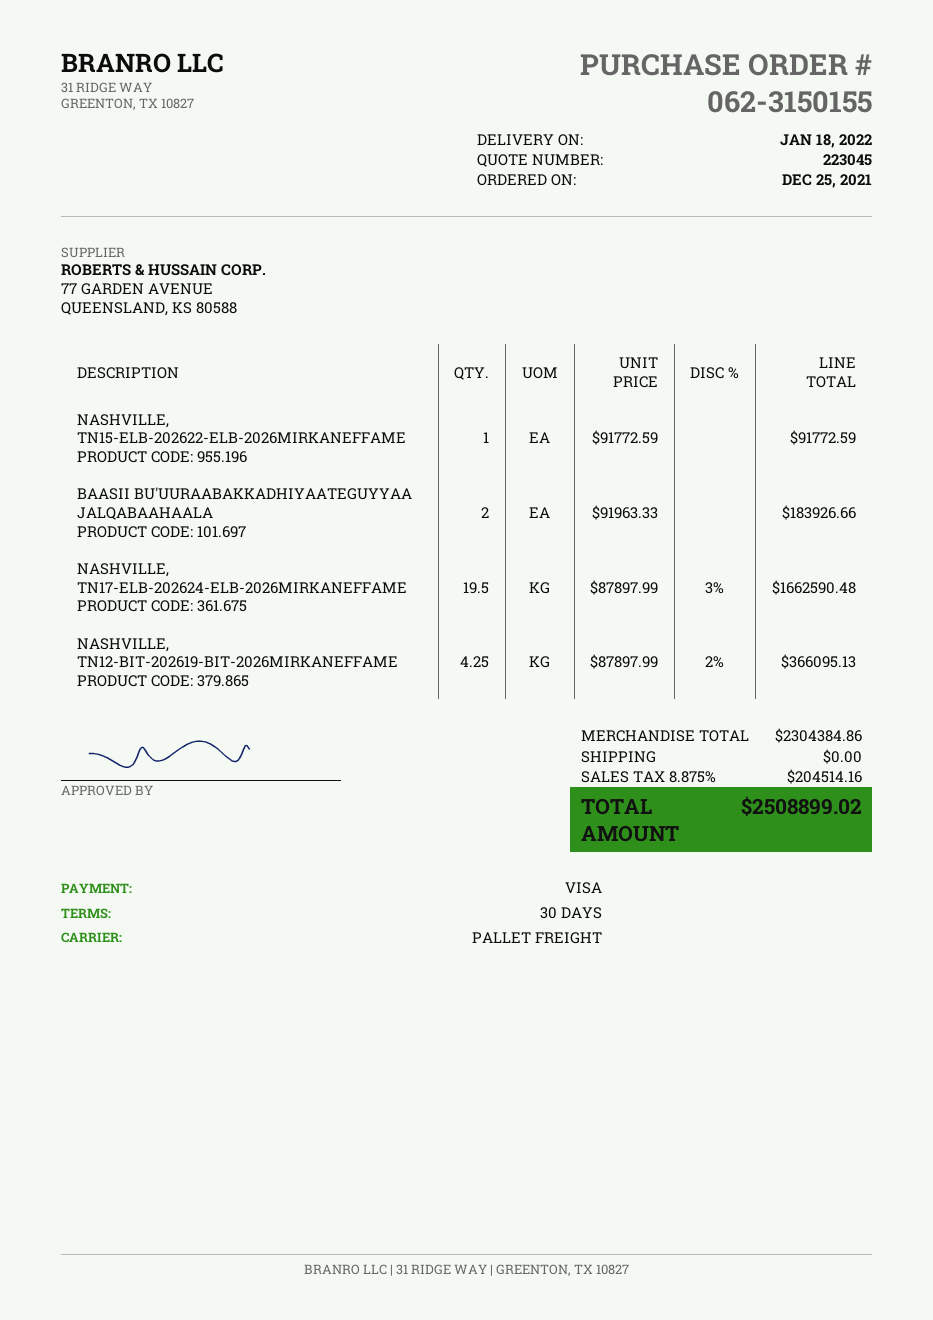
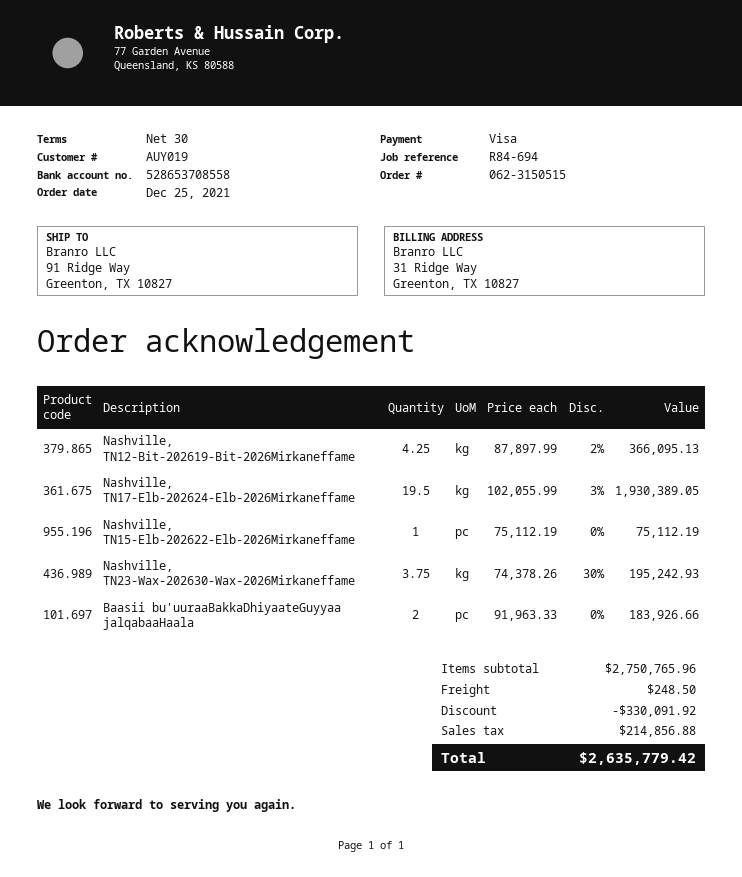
order number: 062-3150155 -> 062-3150515
NASHVILLE, TN15-ELB-202622-ELB-2026MIRKANEFFAME: 1 x 91772.59 = 91772.59 -> 1 x 75112.19 = 75112.19
NASHVILLE, TN17-ELB-202624-ELB-2026MIRKANEFFAME: 19.5 x 87897.99 - 3% = 1662590.48 -> 19.5 x 102055.99 - 3% = 1930389.05
Nashville, TN23-Wax-202630-Wax-2026Mirkaneffame: none -> 3.75 x 74378.26 - 30% = 195242.93
subtotal: 2304384.86 -> 2750765.96
discount: none -> 330091.92
shipping: 0.00 -> 248.50
tax: 204514.16 -> 214856.88
total: 2508899.02 -> 2635779.42

